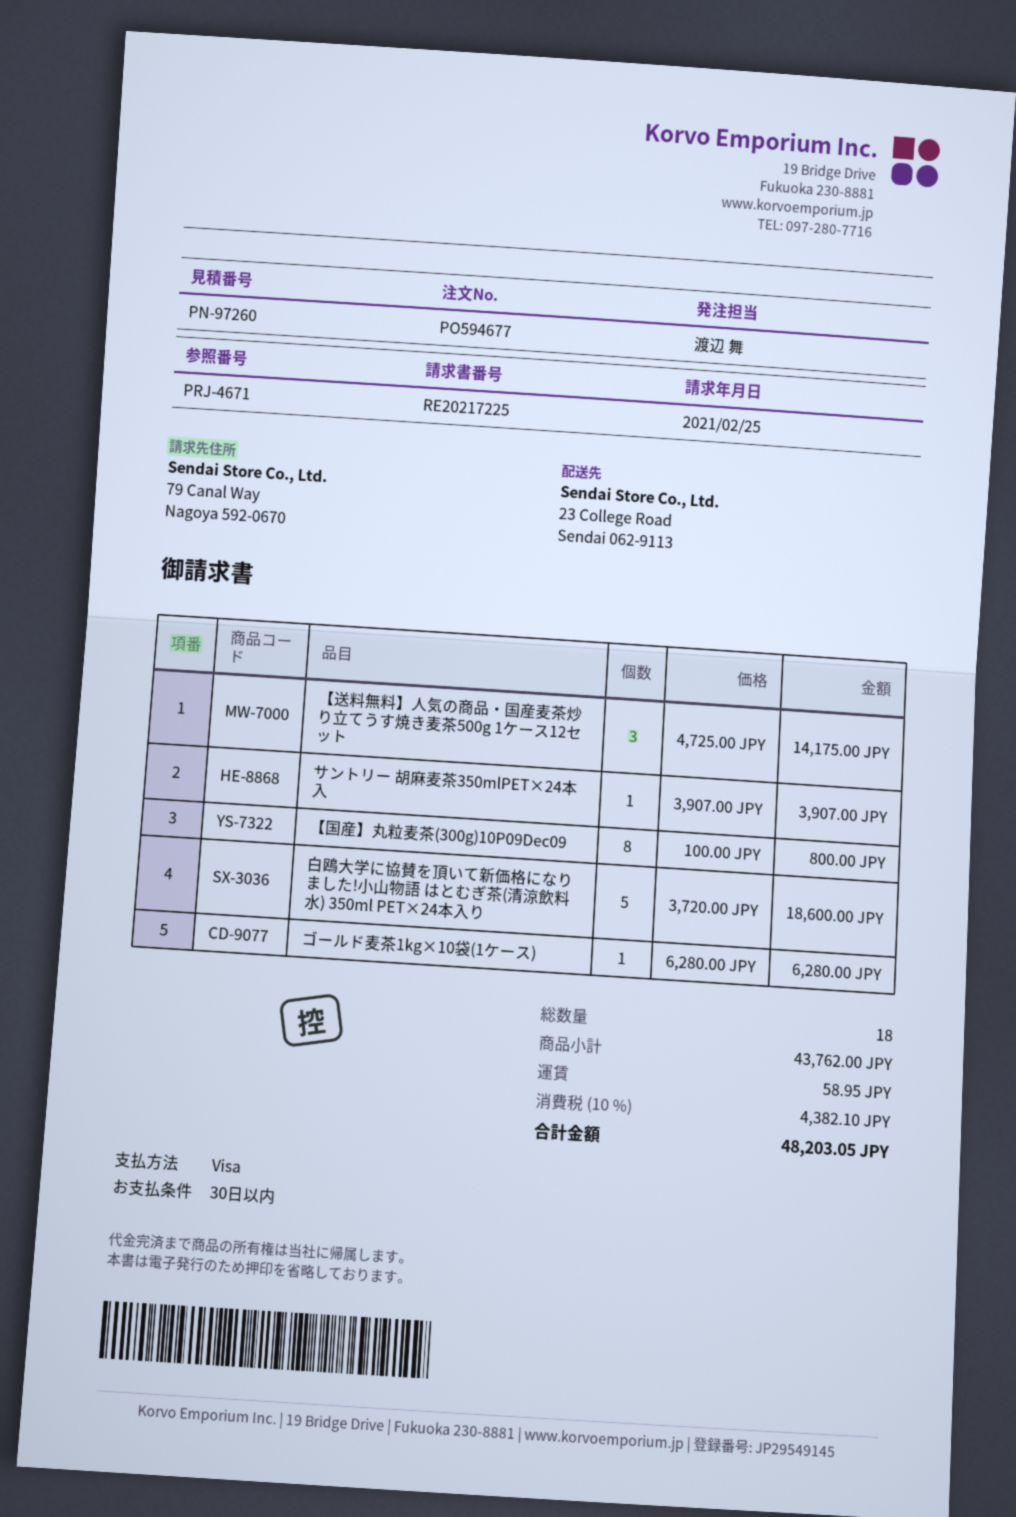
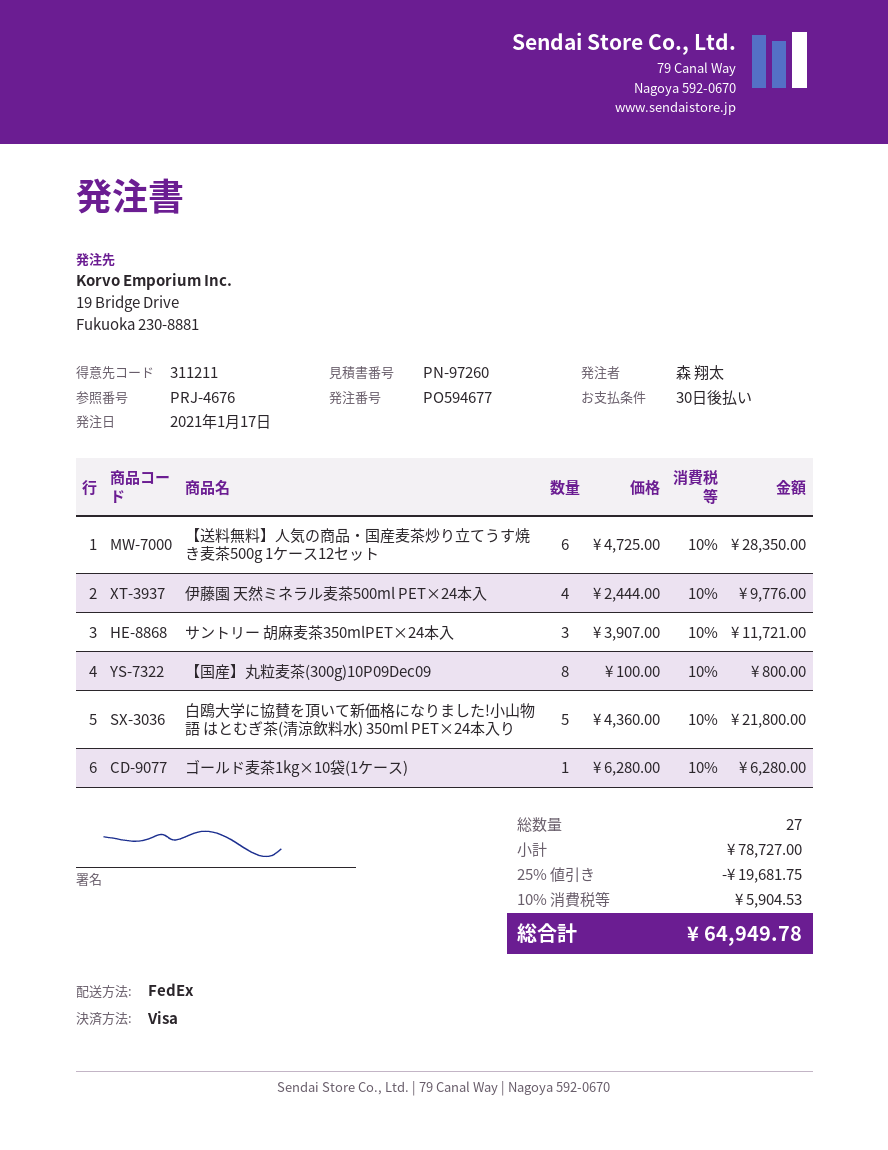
reference: PRJ-4671 -> PRJ-4676
ordered by: 渡辺 舞 -> 森 翔太
【送料無料】人気の商品・国産麦茶炒り立てうす焼き麦茶500g 1ケース12セット: 3 x 4725.00 = 14175.00 -> 6 x 4725.00 = 28350.00
サントリー 胡麻麦茶350mlPET×24本入: 1 x 3907.00 = 3907.00 -> 3 x 3907.00 = 11721.00
白鴎大学に協賛を頂いて新価格になりました!小山物語 はとむぎ茶(清涼飲料水) 350ml PET×24本入り: 5 x 3720.00 = 18600.00 -> 5 x 4360.00 = 21800.00
伊藤園 天然ミネラル麦茶500ml PET×24本入: none -> 4 x 2444.00 = 9776.00
total quantity: 18 -> 27
subtotal: 43762.00 -> 78727.00
discount: none -> 25% = 19681.75
shipping: 58.95 -> none
tax: 10% = 4382.10 -> 10% = 5904.53
total: 48203.05 -> 64949.78

